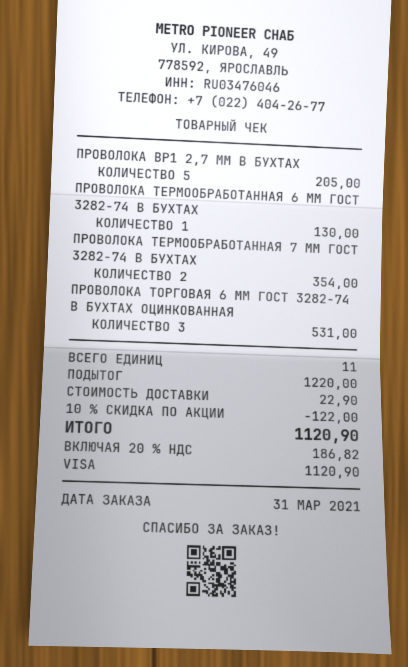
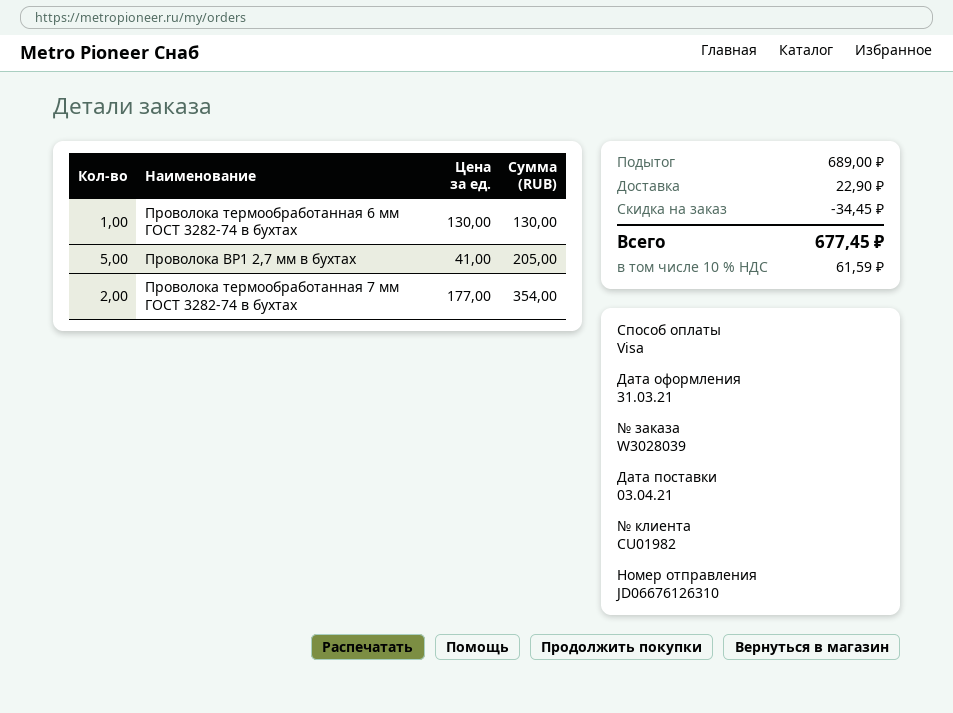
ПРОВОЛОКА ТОРГОВАЯ 6 ММ ГОСТ 3282-74 В БУХТАХ ОЦИНКОВАННАЯ: 3 for 531.00 -> none
subtotal: 1220.00 -> 689.00
discount: 122.00 -> 34.45
tax: 20% = 186.82 -> 10% = 61.59
total: 1120.90 -> 677.45

